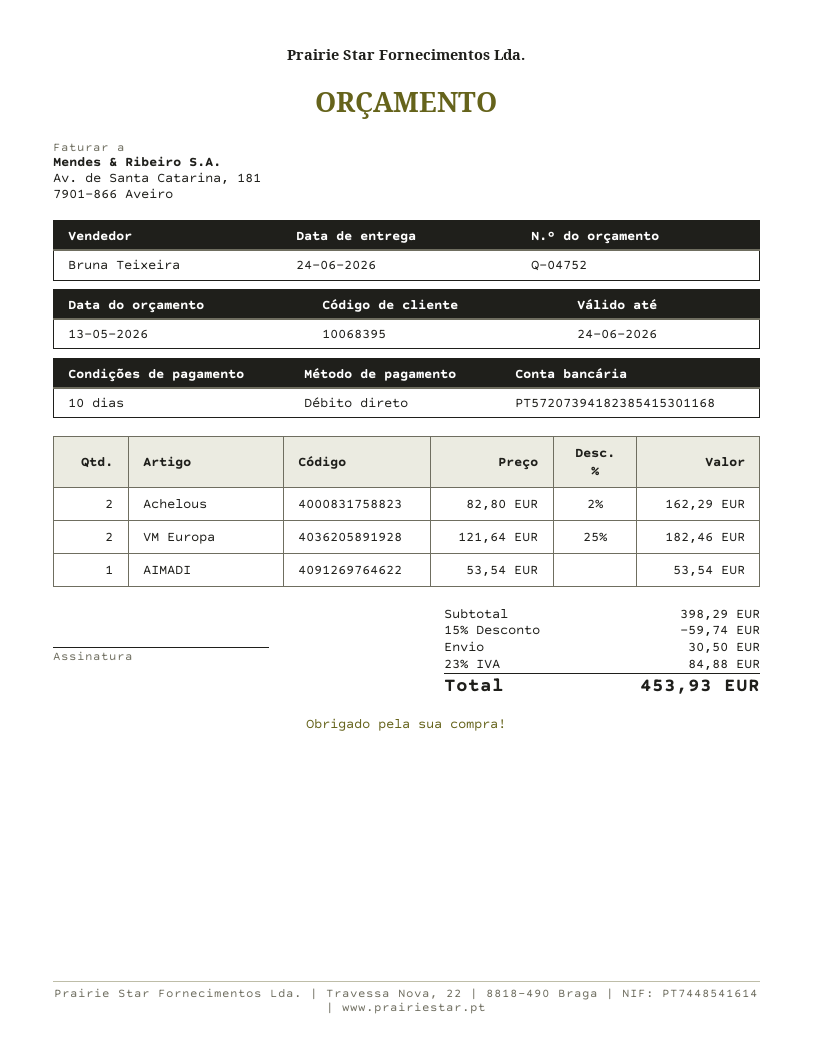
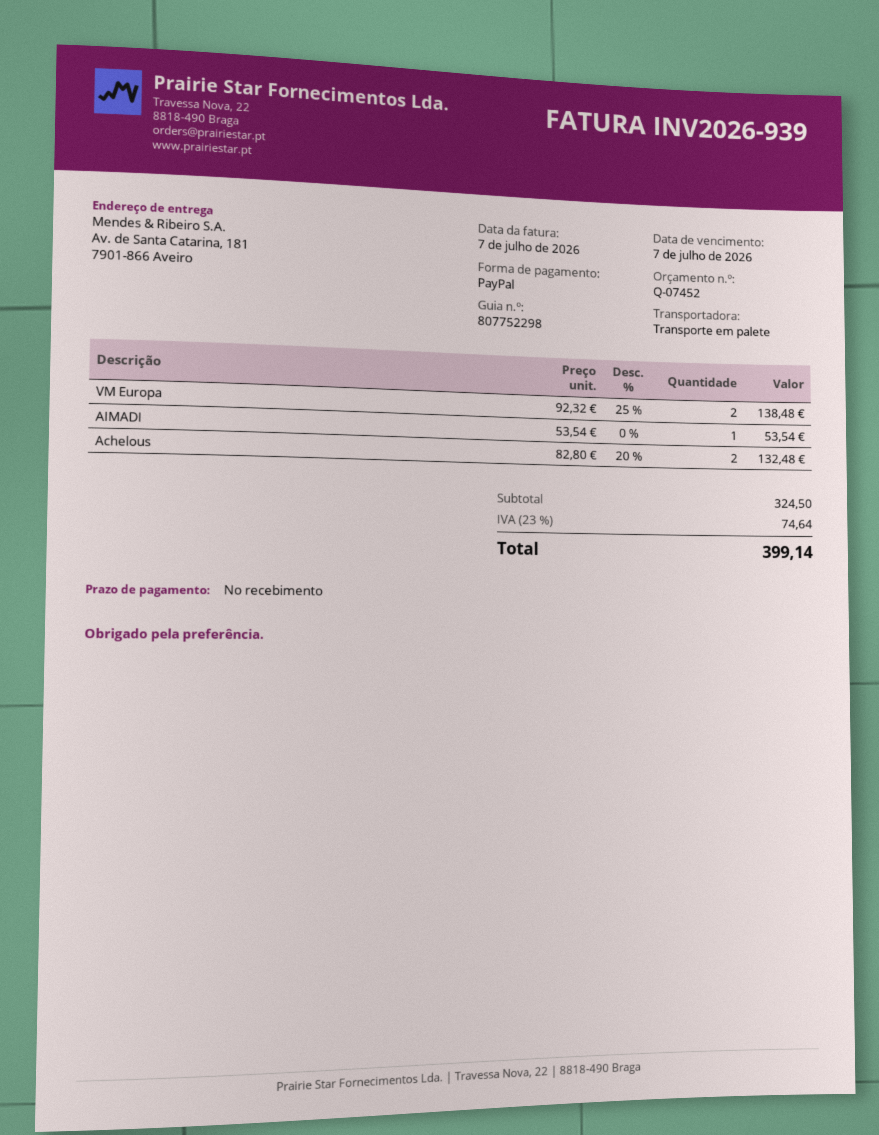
quote number: Q-04752 -> Q-07452
payment terms: 10 days -> on receipt
payment method: direct debit -> PayPal
Achelous: 2 x 82.80 - 2% = 162.29 -> 2 x 82.80 - 20% = 132.48
VM Europa: 2 x 121.64 - 25% = 182.46 -> 2 x 92.32 - 25% = 138.48
subtotal: 398.29 -> 324.50
discount: 15% = 59.74 -> none
shipping: 30.50 -> none
tax: 23% = 84.88 -> 23% = 74.64
total: 453.93 -> 399.14

